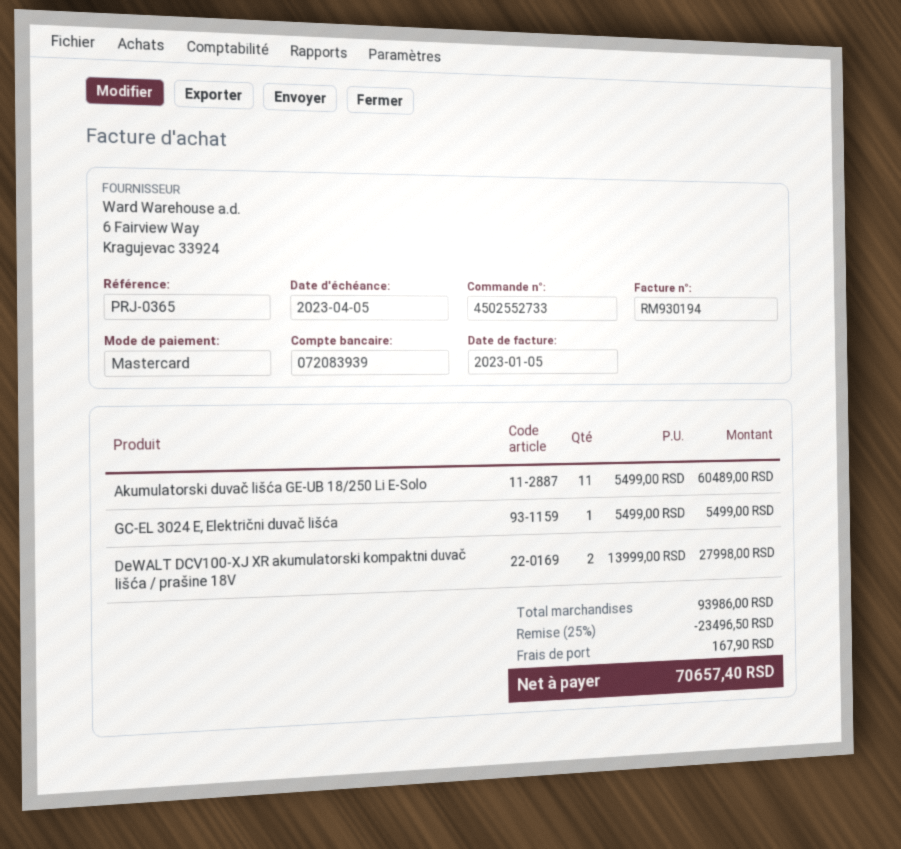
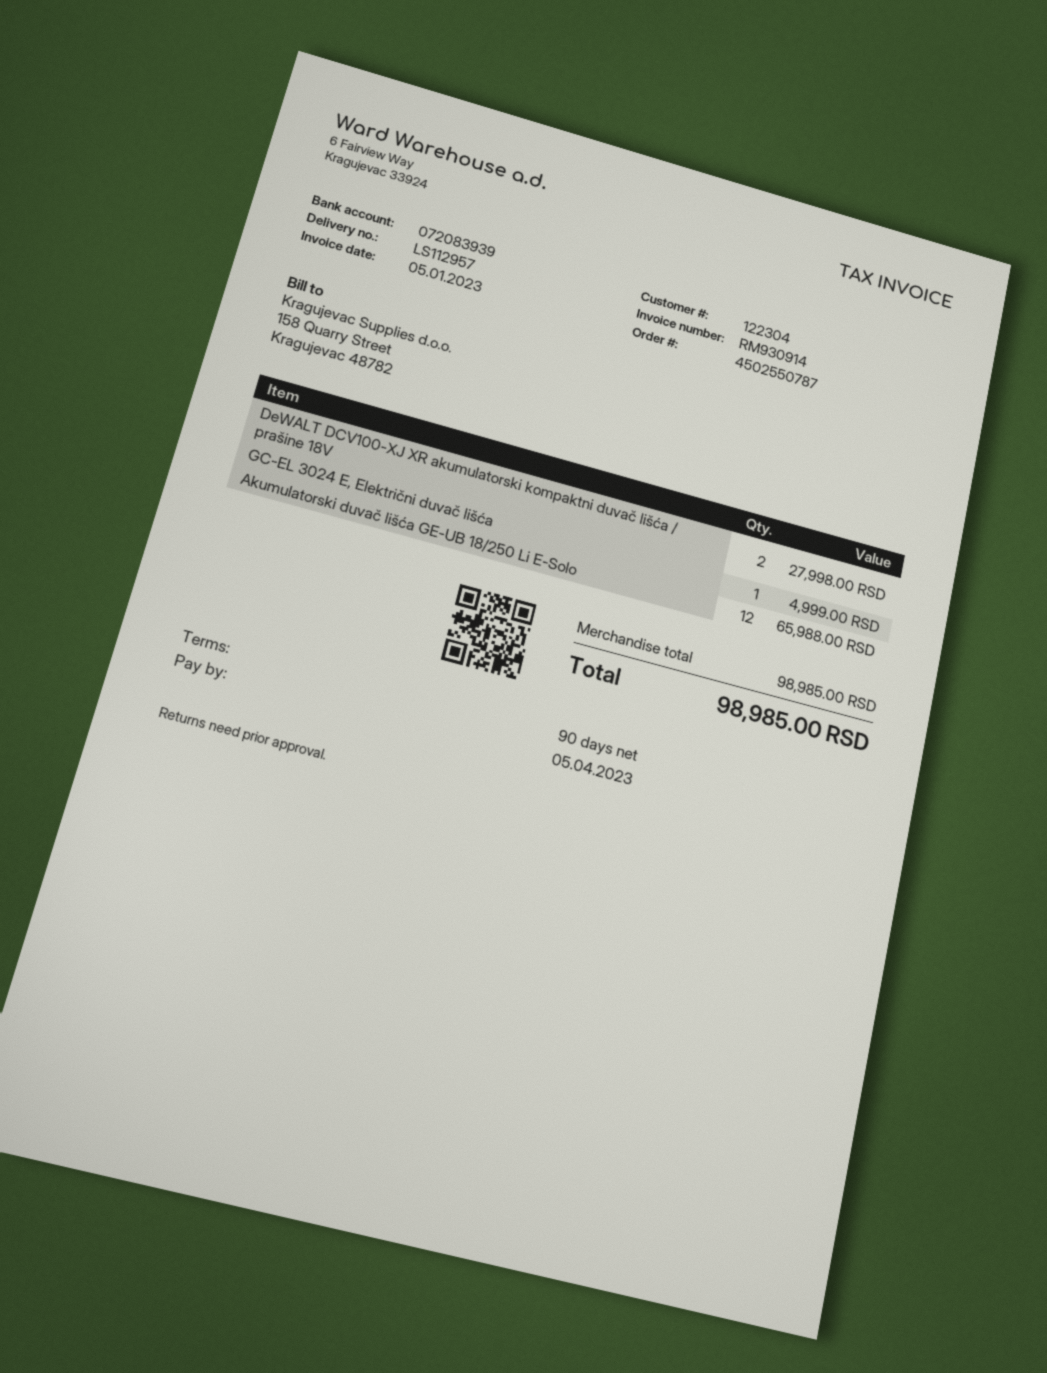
order number: 4502552733 -> 4502550787
invoice number: RM930194 -> RM930914
Akumulatorski duvač lišća GE-UB 18/250 Li E-Solo: 11 for 60489.00 -> 12 for 65988.00
GC-EL 3024 E, Električni duvač lišća: 1 for 5499.00 -> 1 for 4999.00
subtotal: 93986.00 -> 98985.00
discount: 25% = 23496.50 -> none
shipping: 167.90 -> none
total: 70657.40 -> 98985.00

